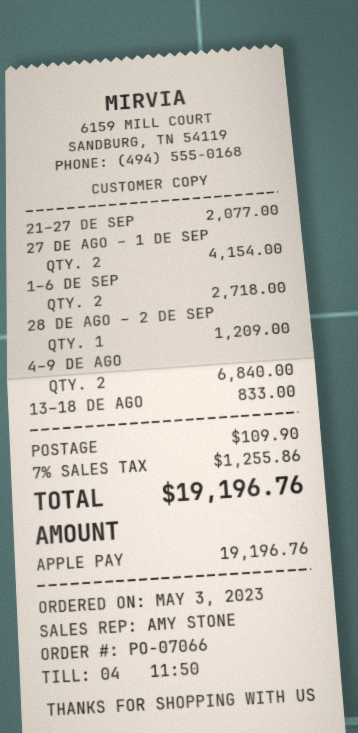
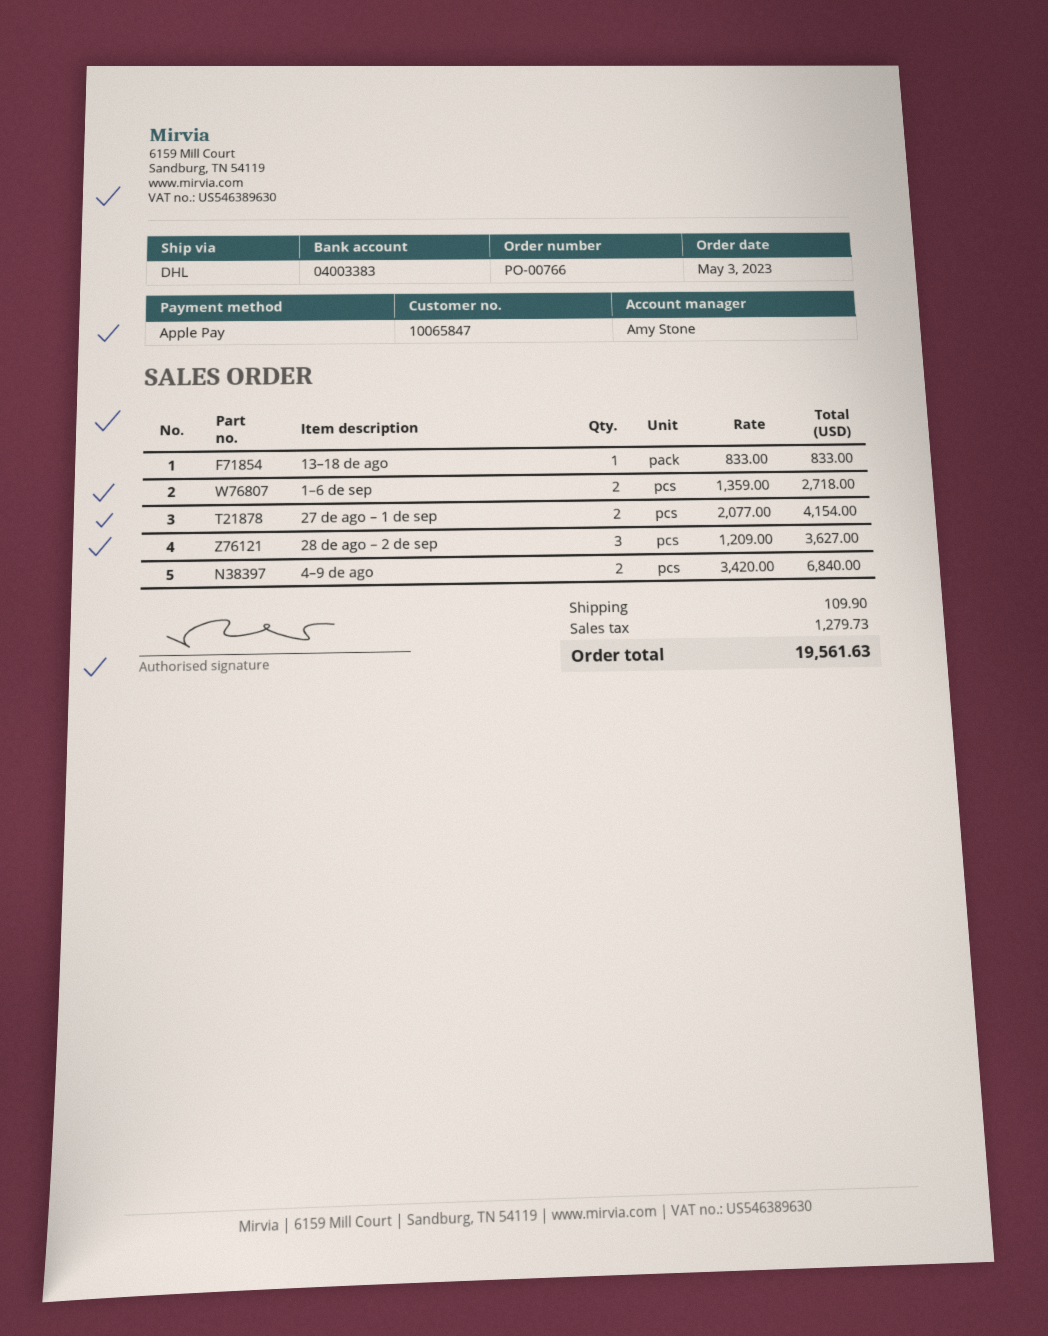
order number: PO-07066 -> PO-00766
21–27 DE SEP: 1 for 2077.00 -> none
28 DE AGO – 2 DE SEP: 1 for 1209.00 -> 3 for 3627.00
tax: 1255.86 -> 1279.73
total: 19196.76 -> 19561.63

